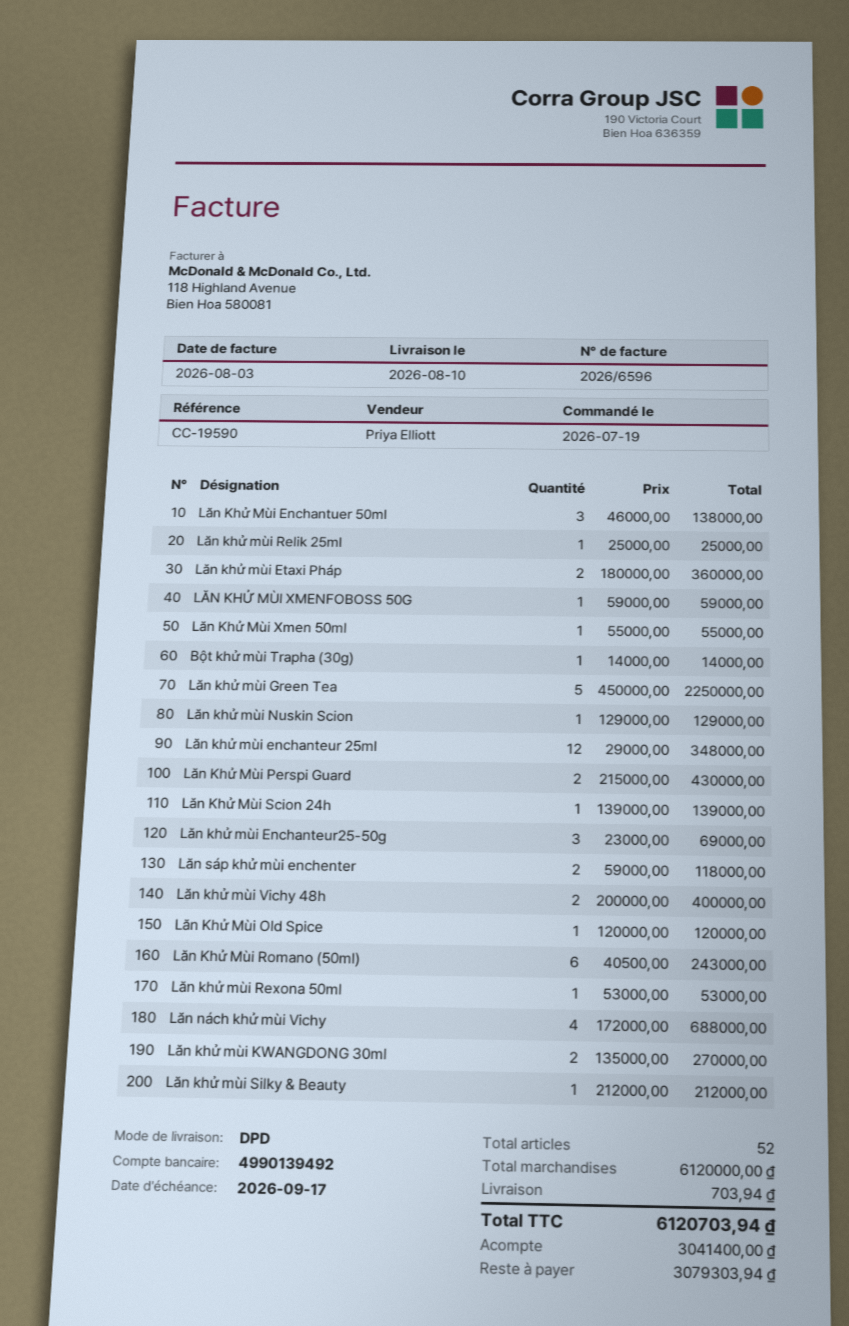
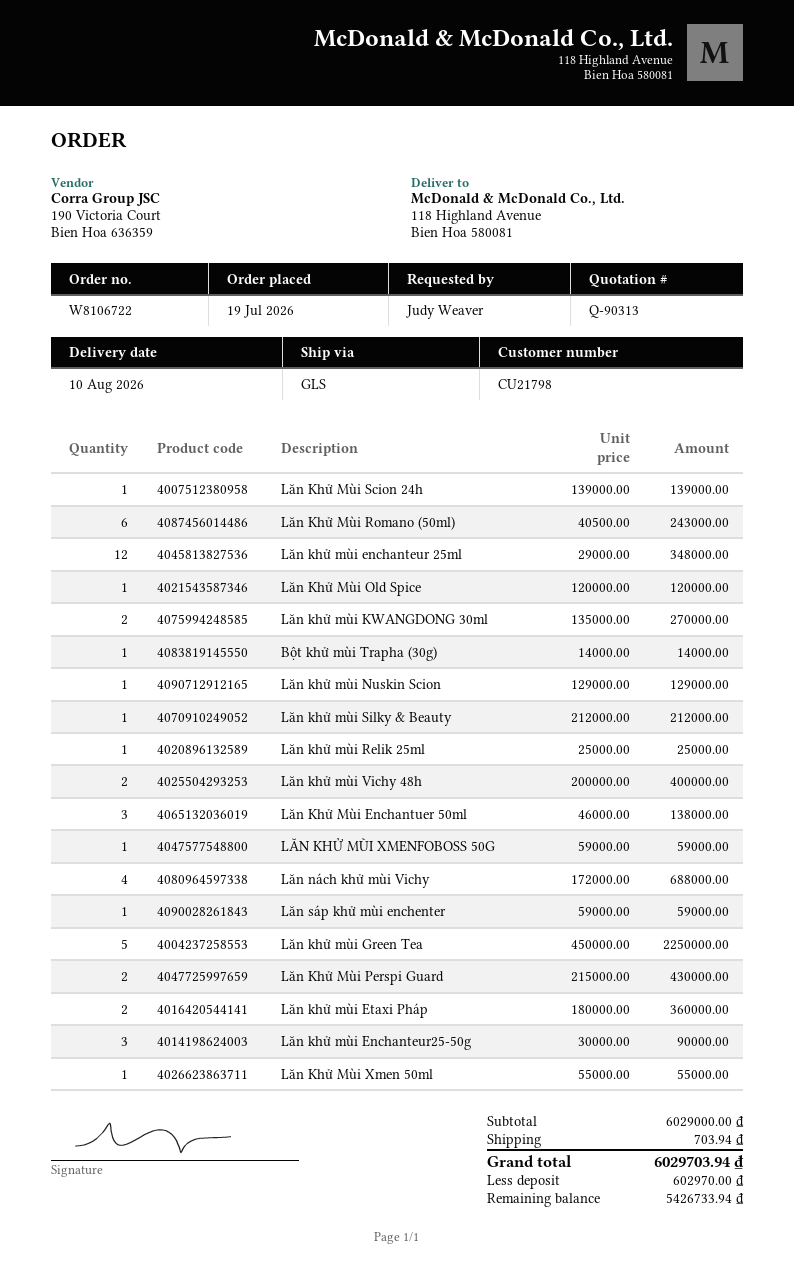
shipping method: DPD -> GLS
Lăn khử mùi Enchanteur25-50g: 3 x 23000.00 = 69000.00 -> 3 x 30000.00 = 90000.00
Lăn sáp khử mùi enchenter: 2 x 59000.00 = 118000.00 -> 1 x 59000.00 = 59000.00
Lăn khử mùi Rexona 50ml: 1 x 53000.00 = 53000.00 -> none
subtotal: 6120000.00 -> 6029000.00
total: 6120703.94 -> 6029703.94
deposit: 3041400.00 -> 602970.00
balance: 3079303.94 -> 5426733.94

